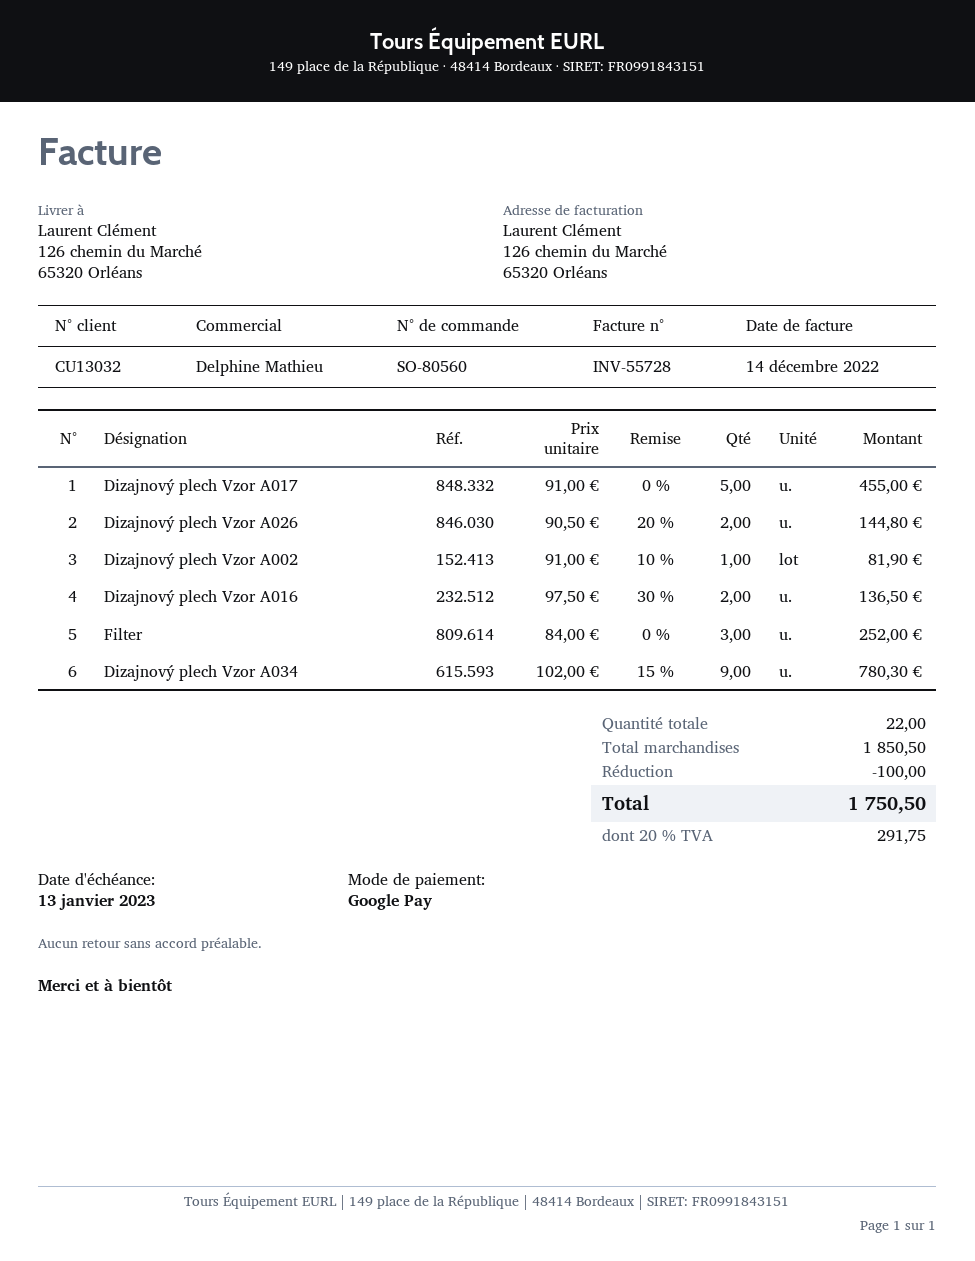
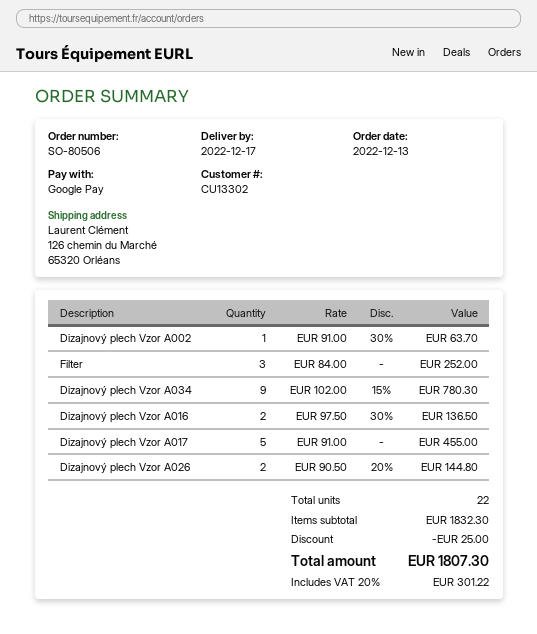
order number: SO-80560 -> SO-80506
customer number: CU13032 -> CU13302
Dizajnový plech Vzor A002: 1 x 91.00 - 10% = 81.90 -> 1 x 91.00 - 30% = 63.70
subtotal: 1850.50 -> 1832.30
discount: 100.00 -> 25.00
tax: 20% = 291.75 -> 20% = 301.22
total: 1750.50 -> 1807.30

